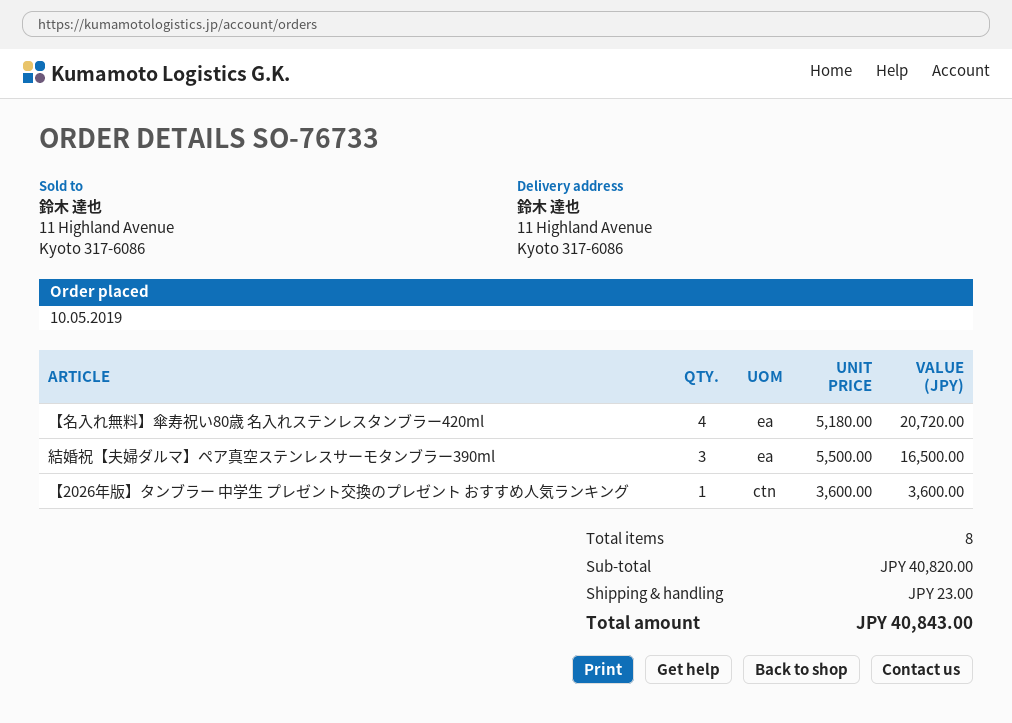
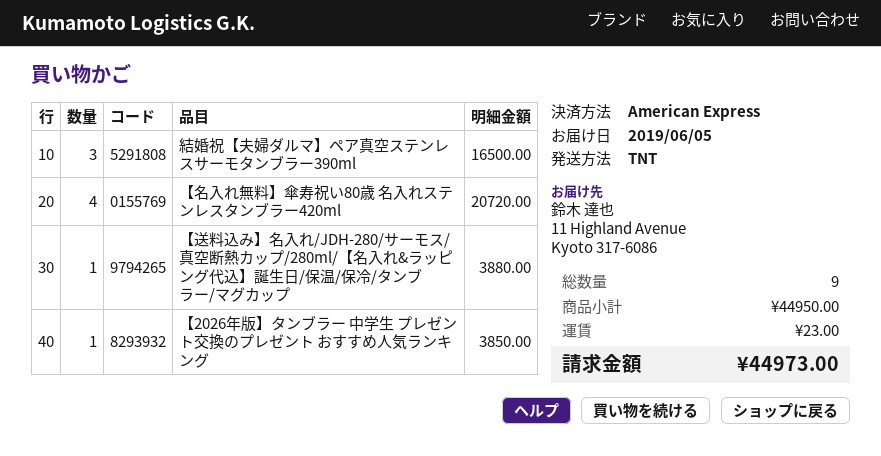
【2026年版】タンブラー 中学生 プレゼント交換のプレゼント おすすめ人気ランキング: 1 for 3600.00 -> 1 for 3850.00
【送料込み】名入れ/JDH-280/サーモス/真空断熱カップ/280ml/【名入れ&ラッピング代込】誕生日/保温/保冷/タンブラー/マグカップ: none -> 1 for 3880.00
total quantity: 8 -> 9
subtotal: 40820.00 -> 44950.00
total: 40843.00 -> 44973.00

